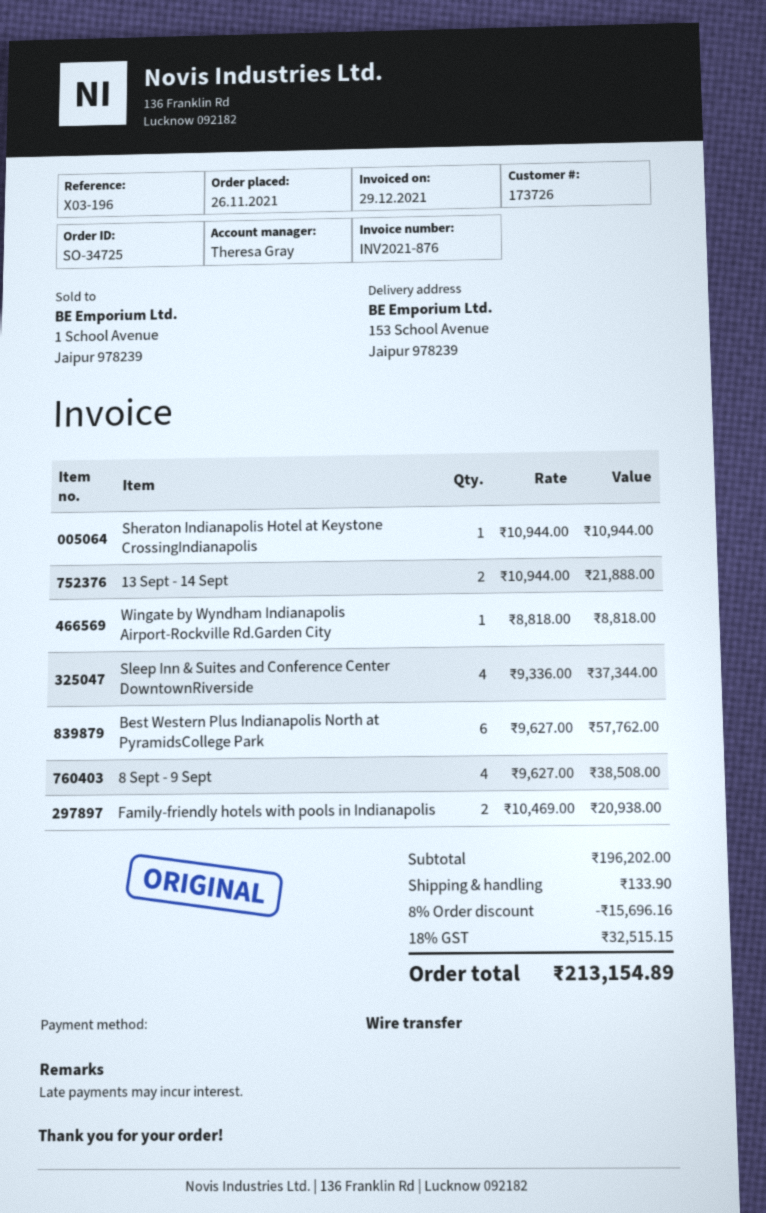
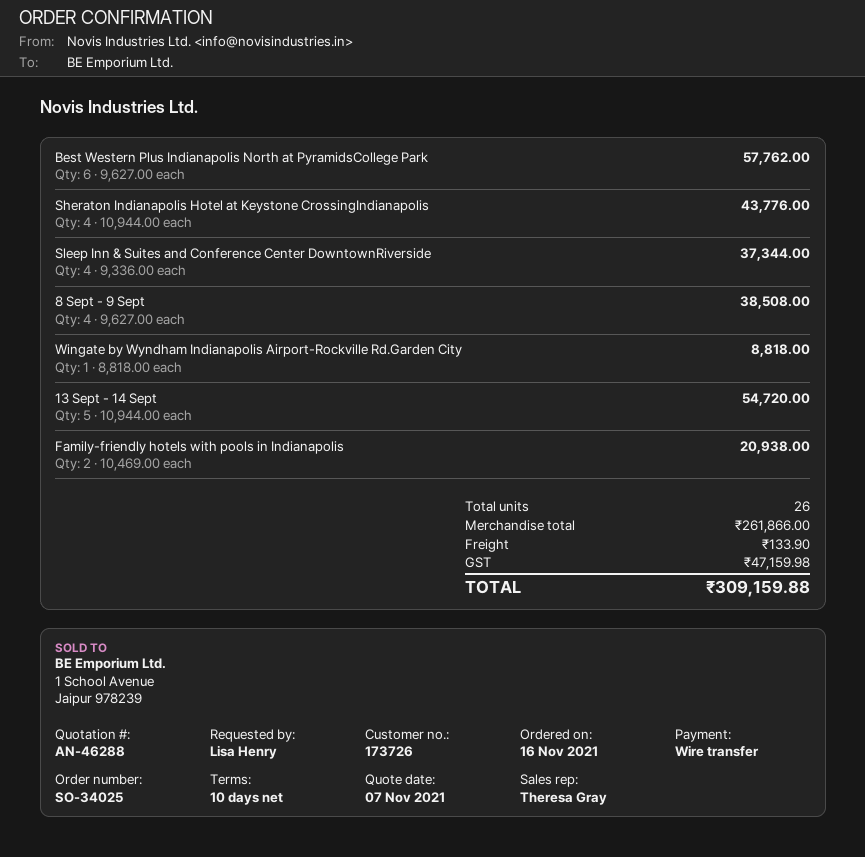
order number: SO-34725 -> SO-34025
order date: 2021-11-26 -> 2021-11-16
Sheraton Indianapolis Hotel at Keystone CrossingIndianapolis: 1 x 10944.00 = 10944.00 -> 4 x 10944.00 = 43776.00
13 Sept - 14 Sept: 2 x 10944.00 = 21888.00 -> 5 x 10944.00 = 54720.00
subtotal: 196202.00 -> 261866.00
discount: 8% = 15696.16 -> none
tax: 32515.15 -> 47159.98
total: 213154.89 -> 309159.88

